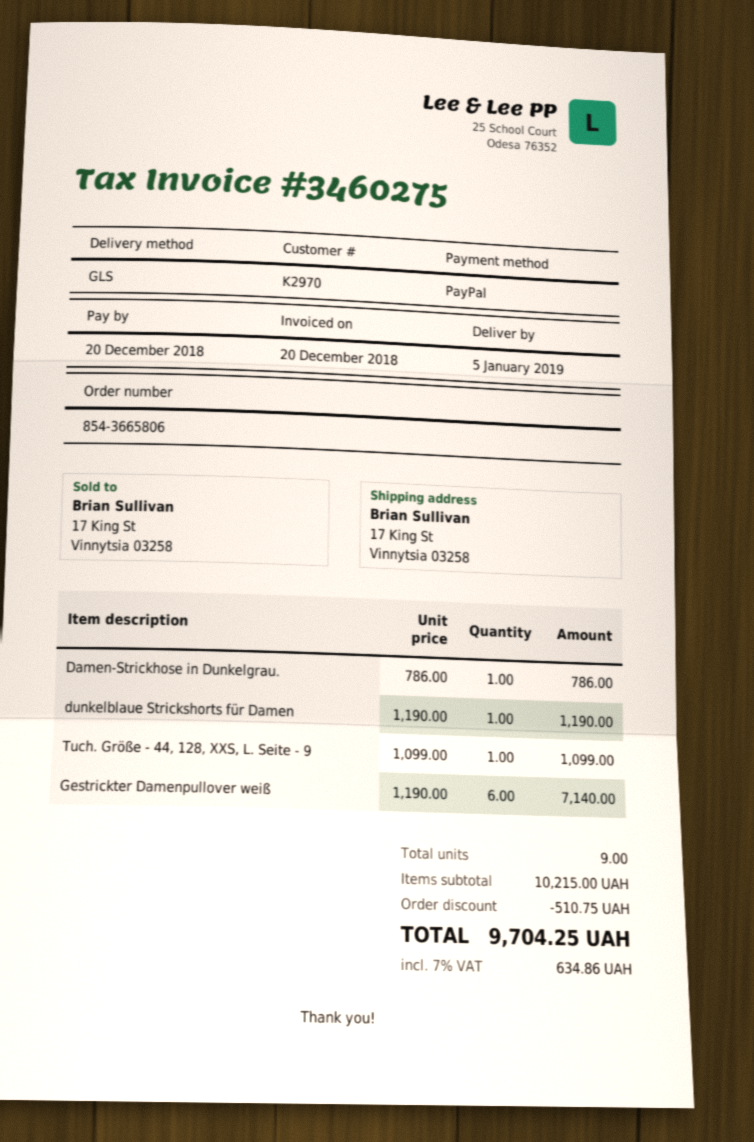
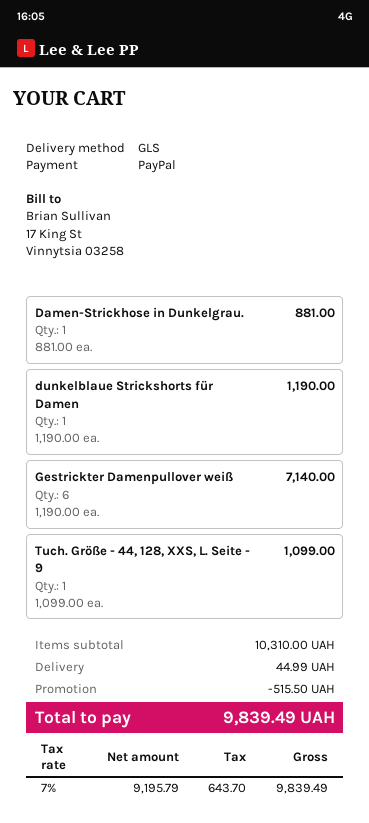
Damen-Strickhose in Dunkelgrau.: 1 x 786.00 = 786.00 -> 1 x 881.00 = 881.00
subtotal: 10215.00 -> 10310.00
discount: 510.75 -> 515.50
shipping: none -> 44.99
tax: 7% = 634.86 -> 7% = 643.70
total: 9704.25 -> 9839.49

